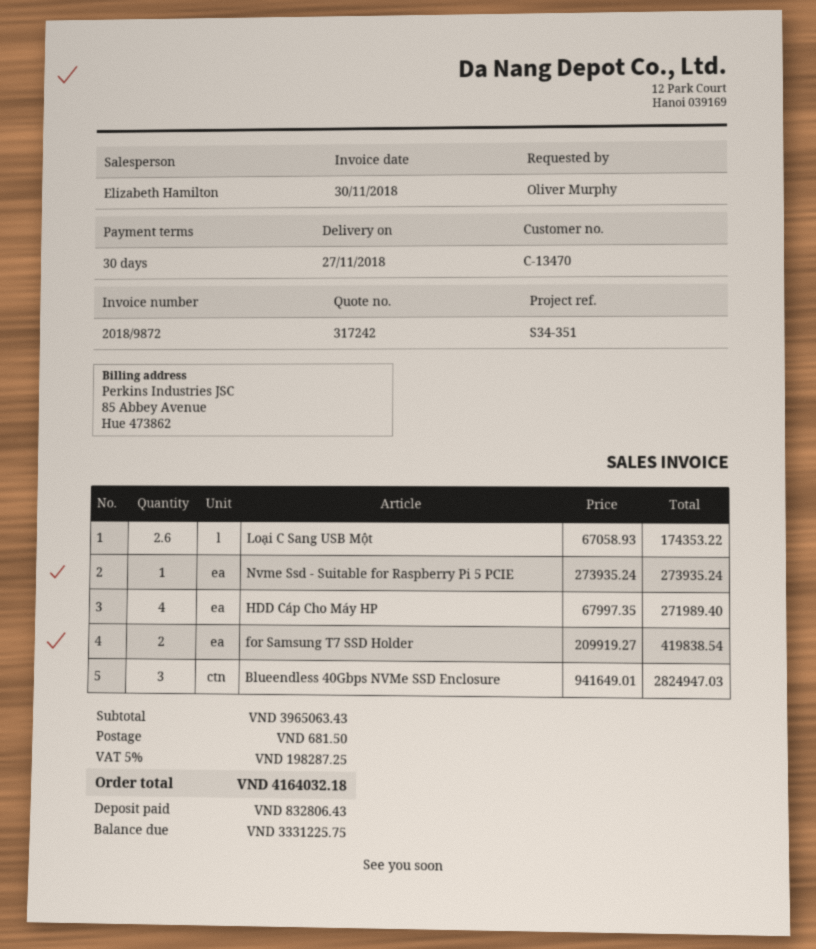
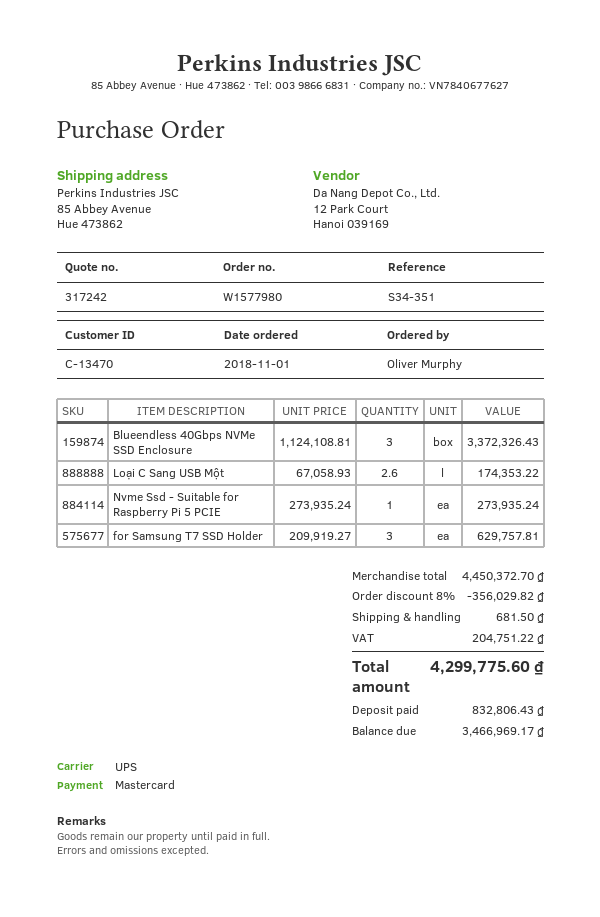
HDD Cáp Cho Máy HP: 4 x 67997.35 = 271989.40 -> none
for Samsung T7 SSD Holder: 2 x 209919.27 = 419838.54 -> 3 x 209919.27 = 629757.81
Blueendless 40Gbps NVMe SSD Enclosure: 3 x 941649.01 = 2824947.03 -> 3 x 1124108.81 = 3372326.43
subtotal: 3965063.43 -> 4450372.70
discount: none -> 8% = 356029.82
tax: 198287.25 -> 204751.22
total: 4164032.18 -> 4299775.60
balance: 3331225.75 -> 3466969.17

